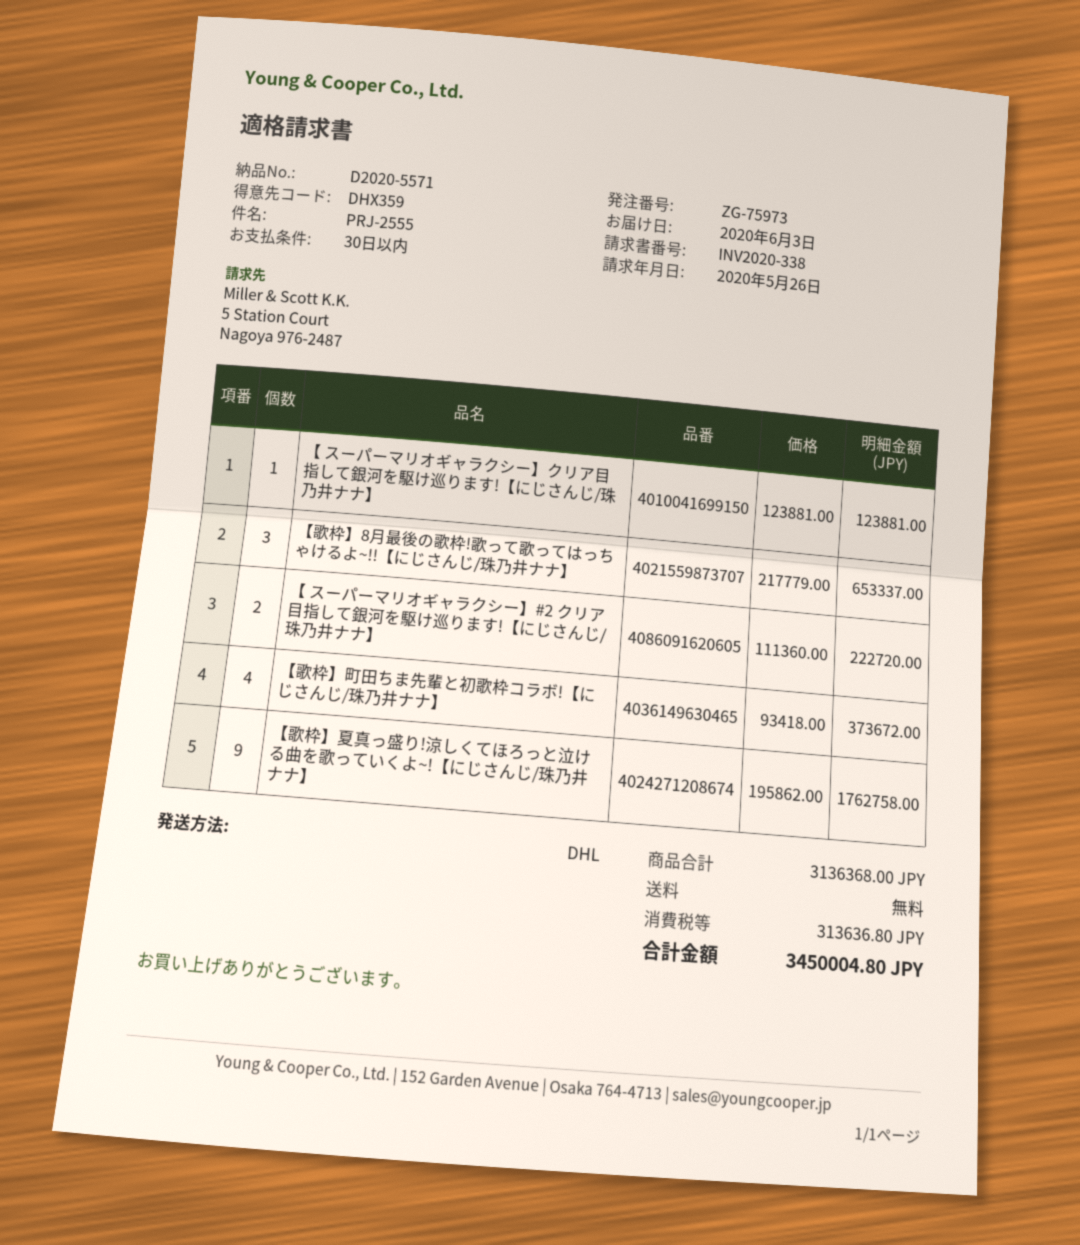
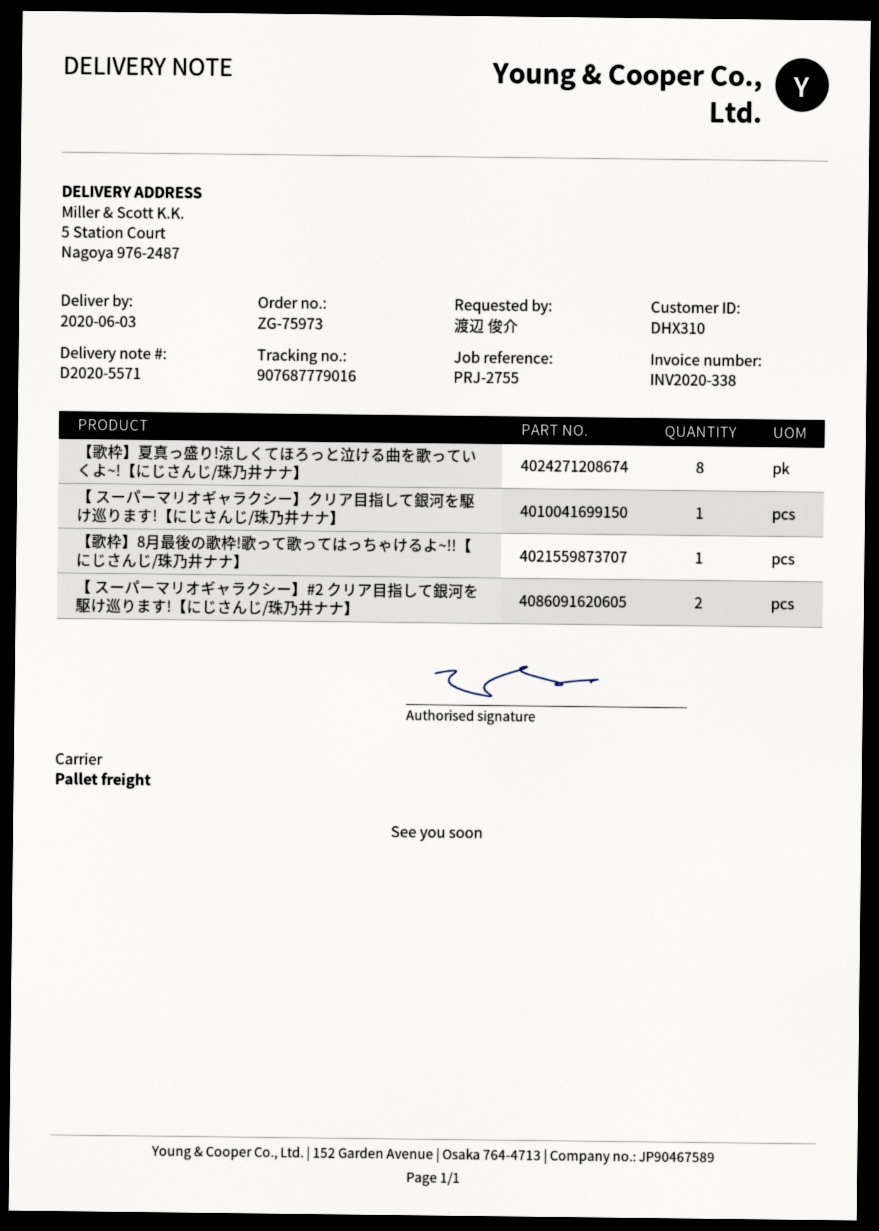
customer number: DHX359 -> DHX310
reference: PRJ-2555 -> PRJ-2755
shipping method: DHL -> pallet freight
【歌枠】8月最後の歌枠!歌って歌ってはっちゃけるよ~!!【にじさんじ/珠乃井ナナ】: 3 -> 1
【歌枠】町田ちま先輩と初歌枠コラボ!【にじさんじ/珠乃井ナナ】: 4 -> none
【歌枠】夏真っ盛り!涼しくてほろっと泣ける曲を歌っていくよ~!【にじさんじ/珠乃井ナナ】: 9 -> 8

